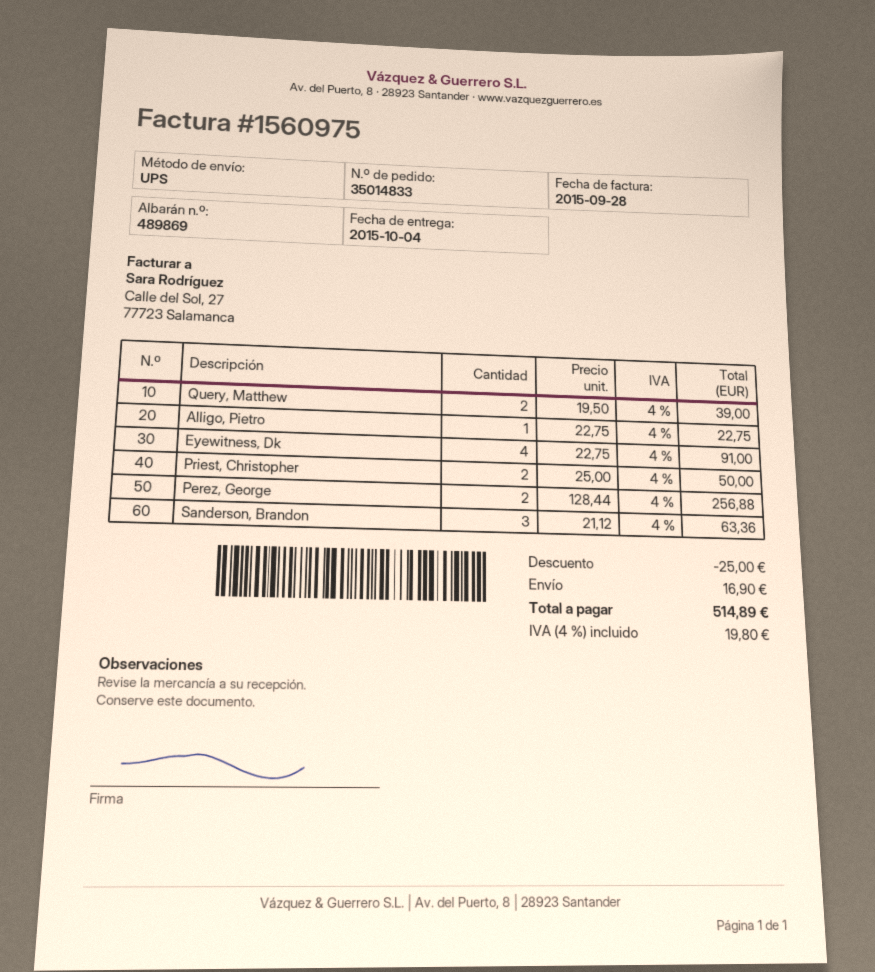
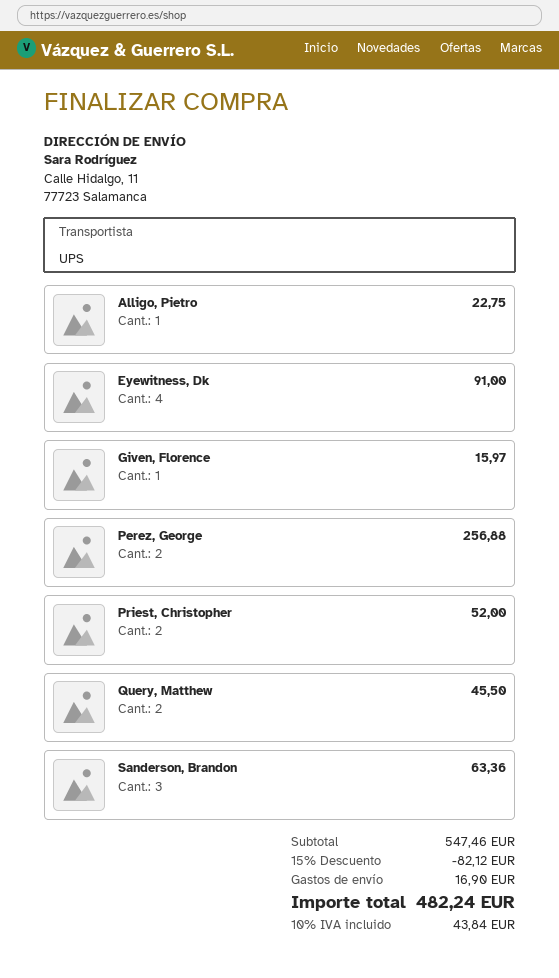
Query, Matthew: 2 for 39.00 -> 2 for 45.50
Priest, Christopher: 2 for 50.00 -> 2 for 52.00
Given, Florence: none -> 1 for 15.97
discount: 25.00 -> 82.12
tax: 4% = 19.80 -> 10% = 43.84
total: 514.89 -> 482.24

